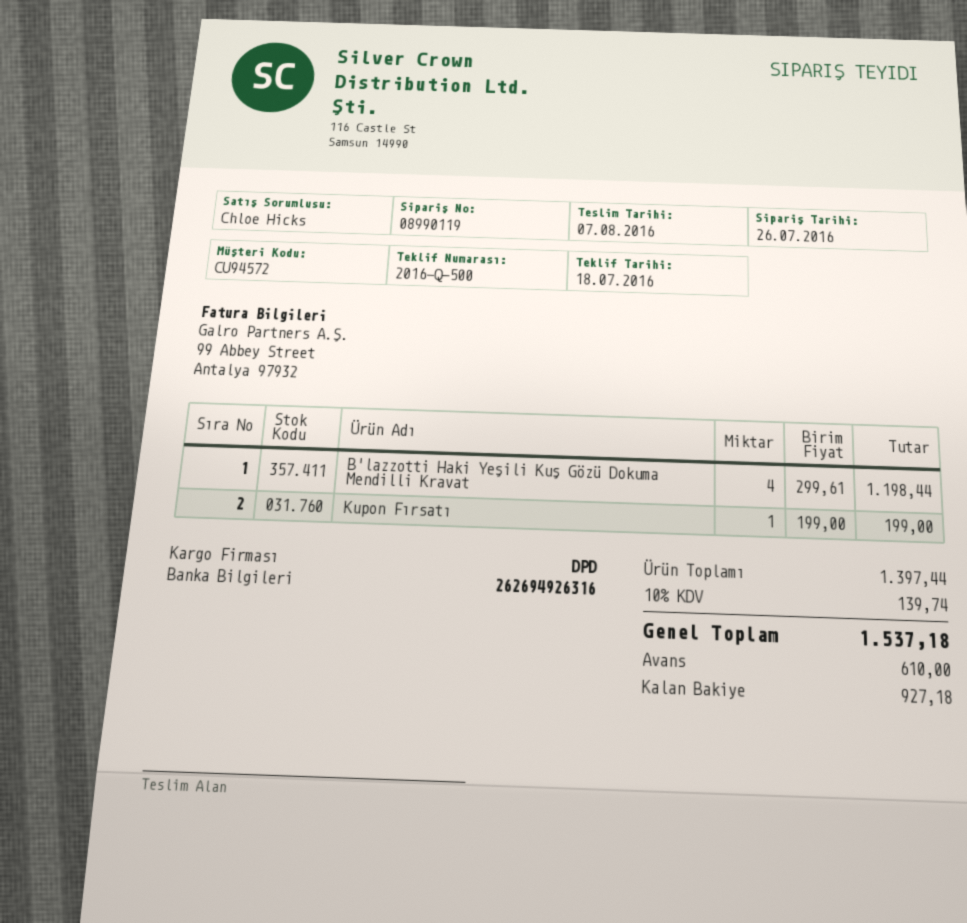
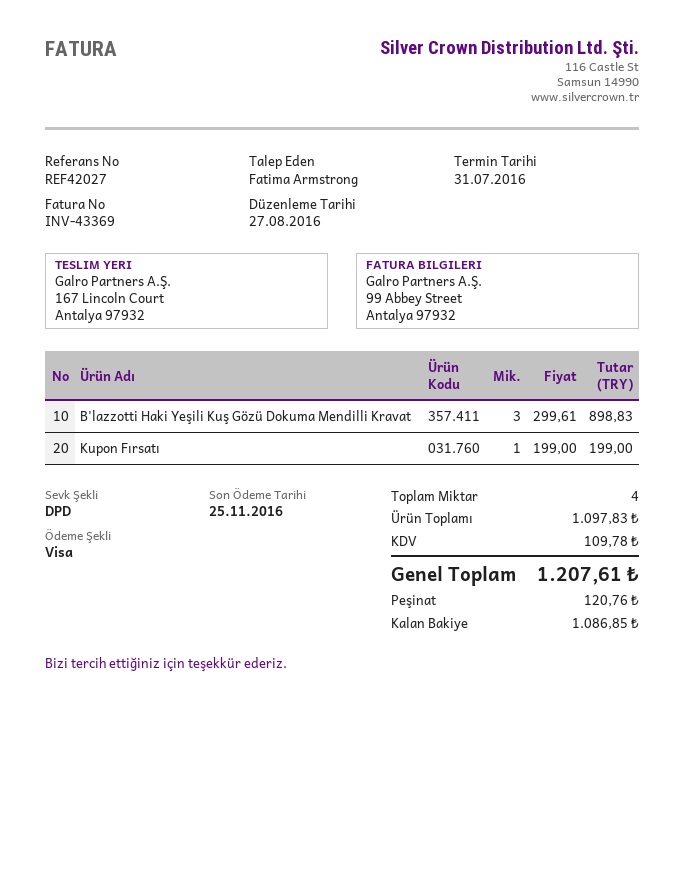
delivery date: 2016-08-07 -> 2016-07-31
B'lazzotti Haki Yeşili Kuş Gözü Dokuma Mendilli Kravat: 4 x 299.61 = 1198.44 -> 3 x 299.61 = 898.83
subtotal: 1397.44 -> 1097.83
tax: 139.74 -> 109.78
total: 1537.18 -> 1207.61
deposit: 610.00 -> 120.76
balance: 927.18 -> 1086.85

